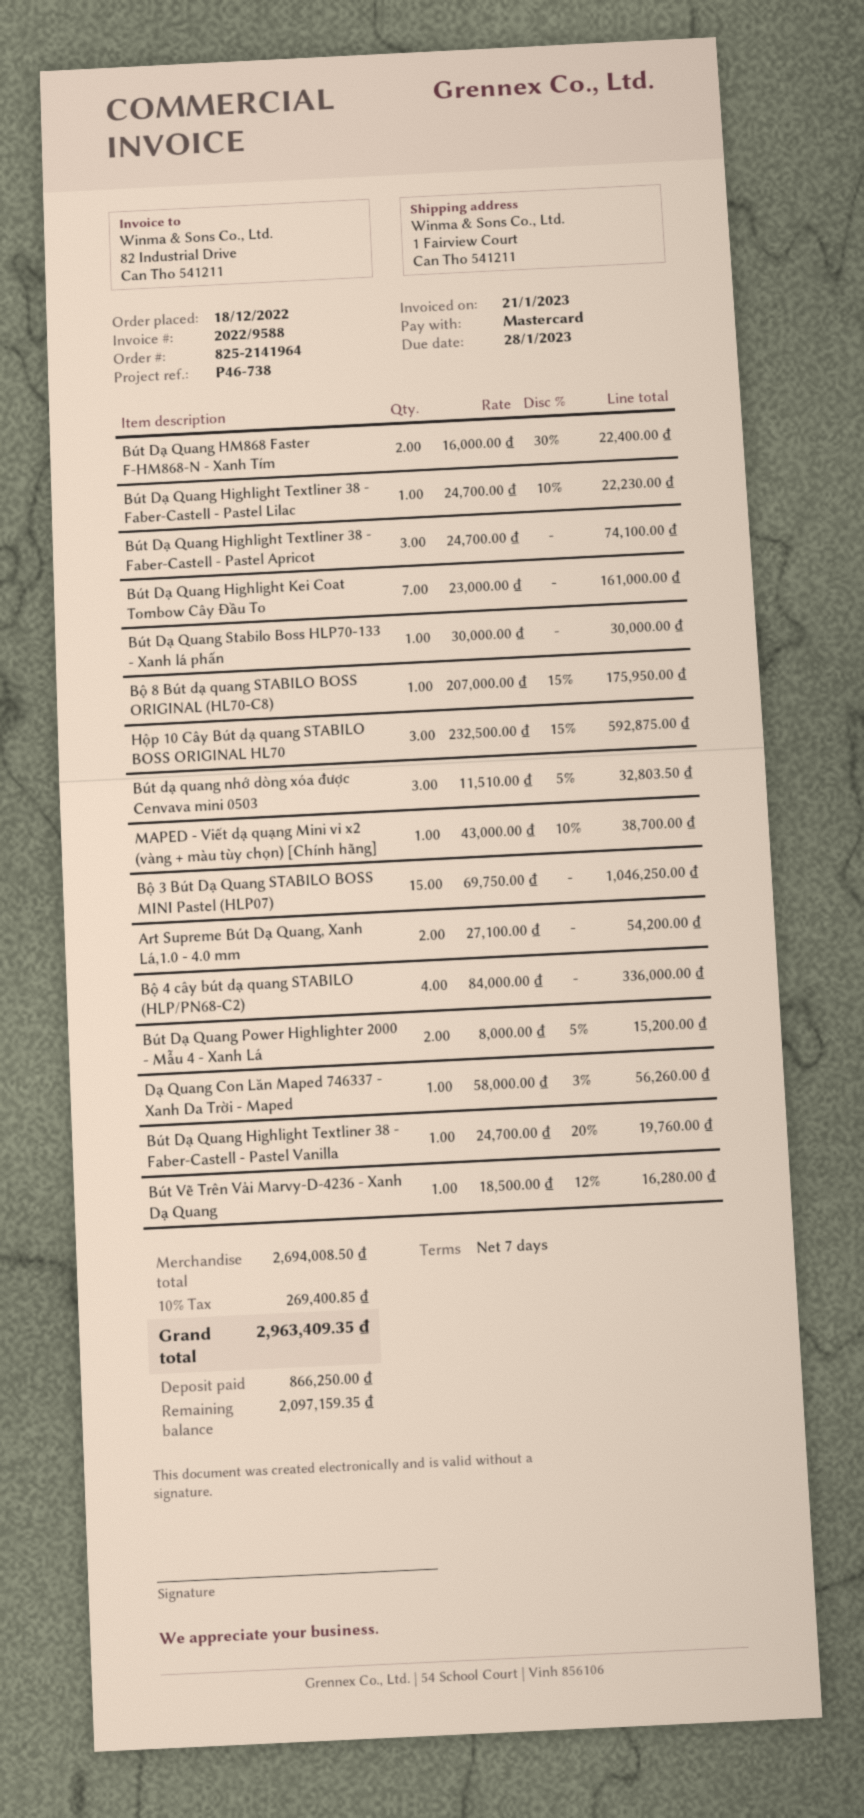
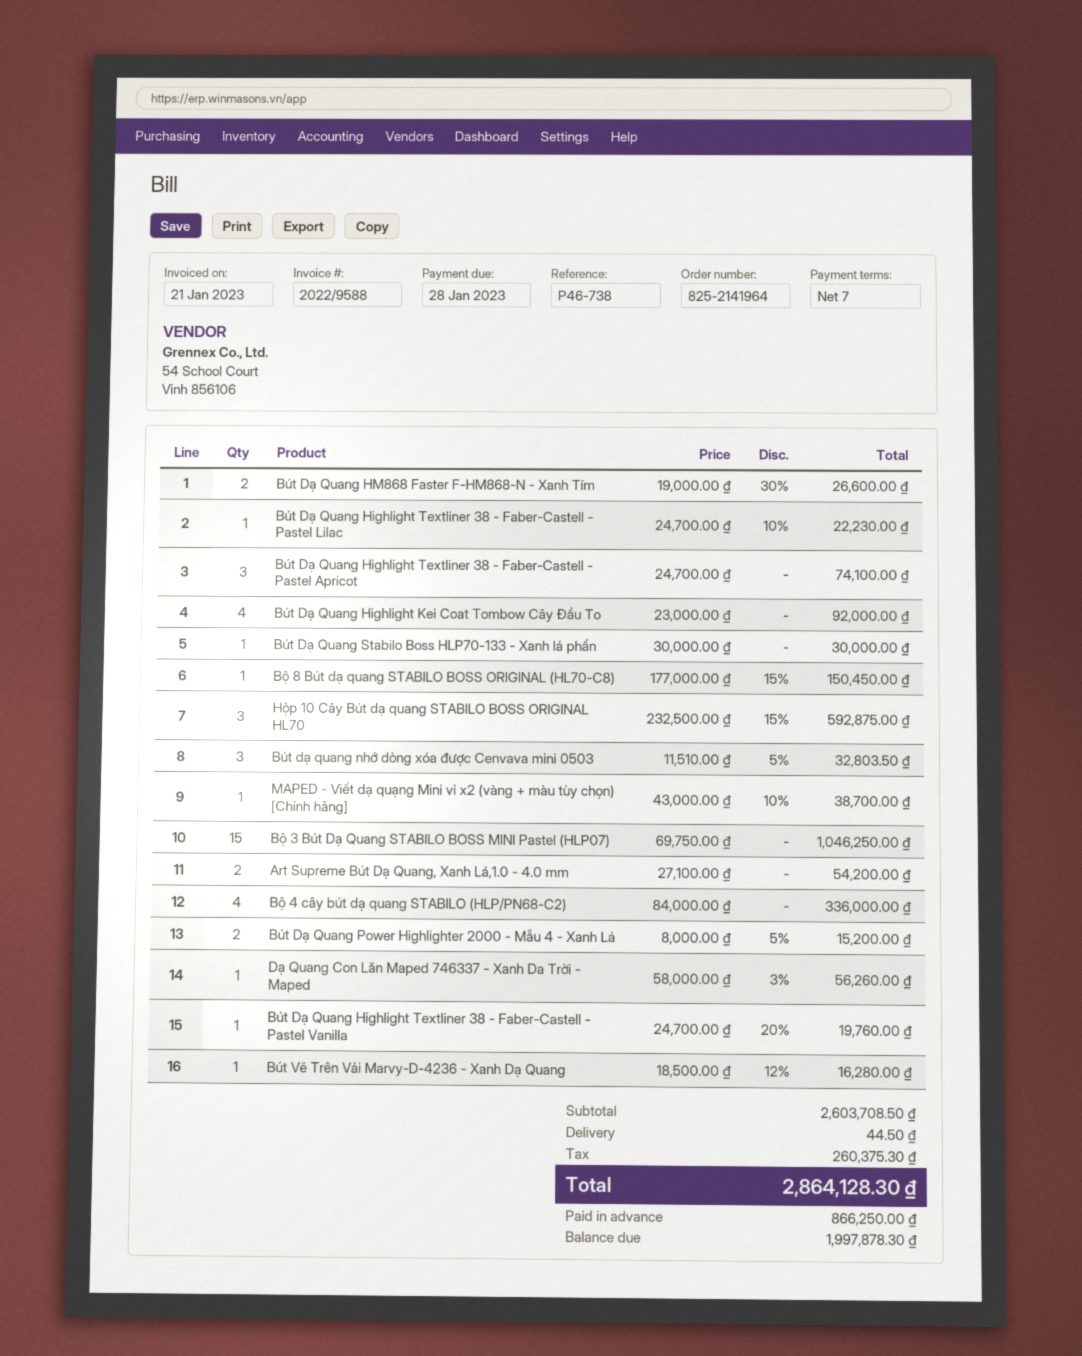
Bút Dạ Quang HM868 Faster F-HM868-N - Xanh Tím: 2 x 16000.00 - 30% = 22400.00 -> 2 x 19000.00 - 30% = 26600.00
Bút Dạ Quang Highlight Kei Coat Tombow Cây Đầu To: 7 x 23000.00 = 161000.00 -> 4 x 23000.00 = 92000.00
Bộ 8 Bút dạ quang STABILO BOSS ORIGINAL (HL70-C8): 1 x 207000.00 - 15% = 175950.00 -> 1 x 177000.00 - 15% = 150450.00
subtotal: 2694008.50 -> 2603708.50
shipping: none -> 44.50
tax: 269400.85 -> 260375.30
total: 2963409.35 -> 2864128.30
balance: 2097159.35 -> 1997878.30

